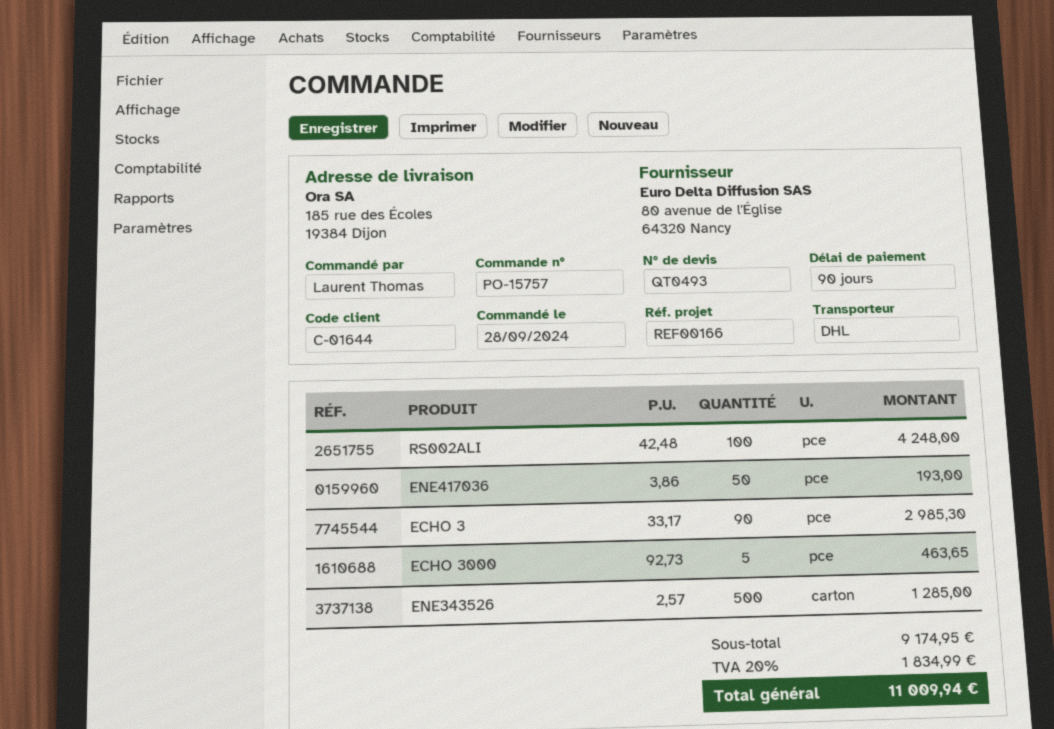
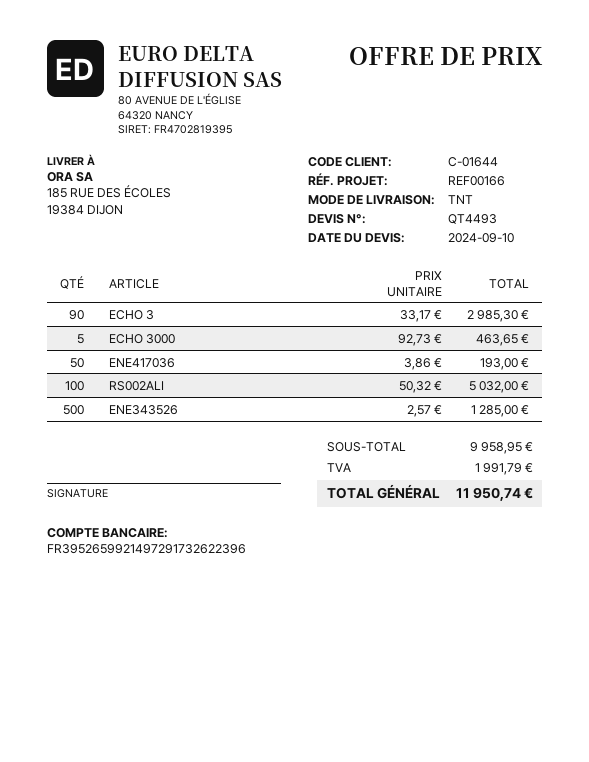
quote number: QT0493 -> QT4493
shipping method: DHL -> TNT
RS002ALI: 100 x 42.48 = 4248.00 -> 100 x 50.32 = 5032.00
subtotal: 9174.95 -> 9958.95
tax: 1834.99 -> 1991.79
total: 11009.94 -> 11950.74

